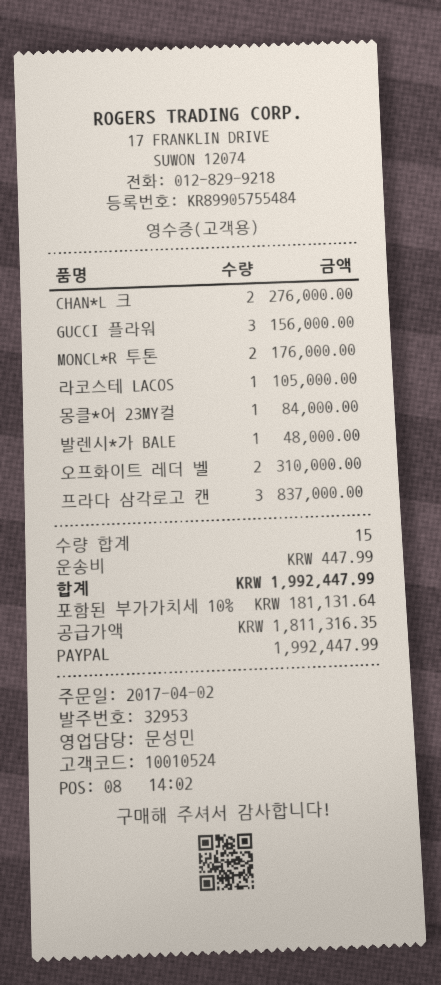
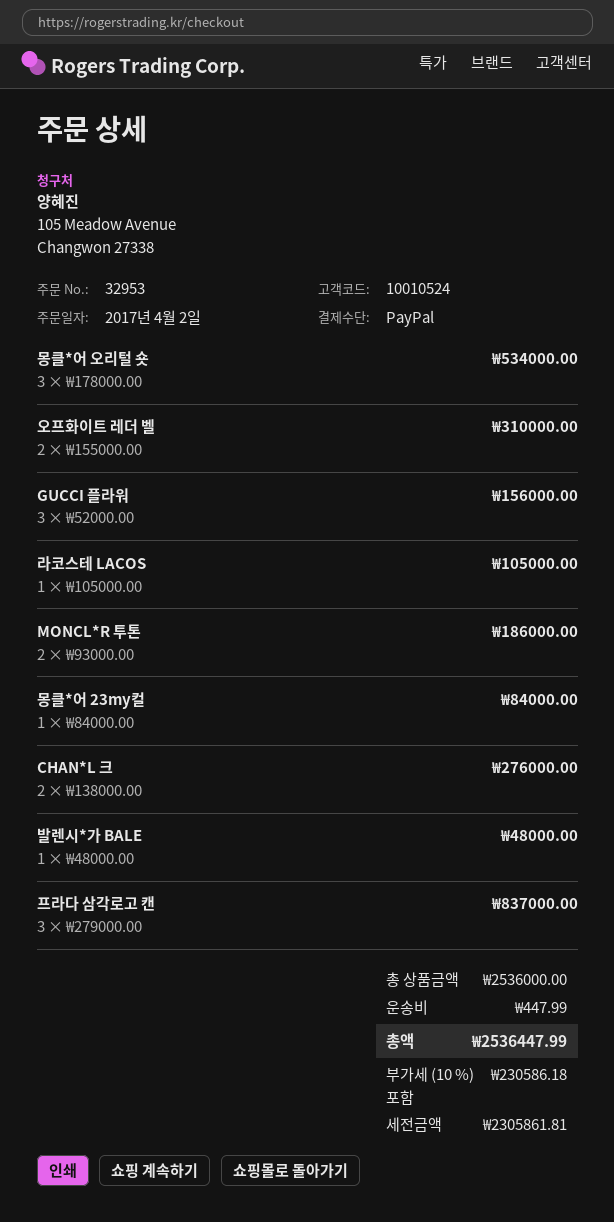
MONCL*R 투톤: 2 for 176000.00 -> 2 for 186000.00
몽클*어 오리털 숏: none -> 3 for 534000.00
net: 1811316.35 -> 2305861.81
tax: 10% = 181131.64 -> 10% = 230586.18
total: 1992447.99 -> 2536447.99

